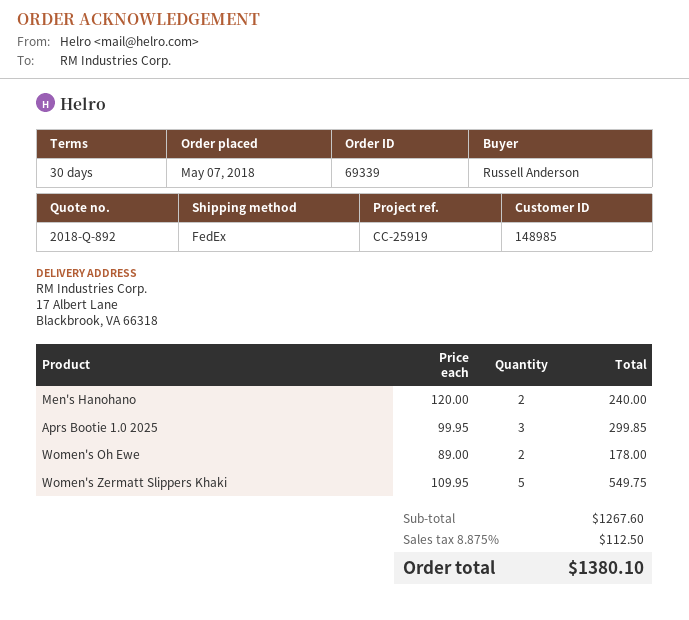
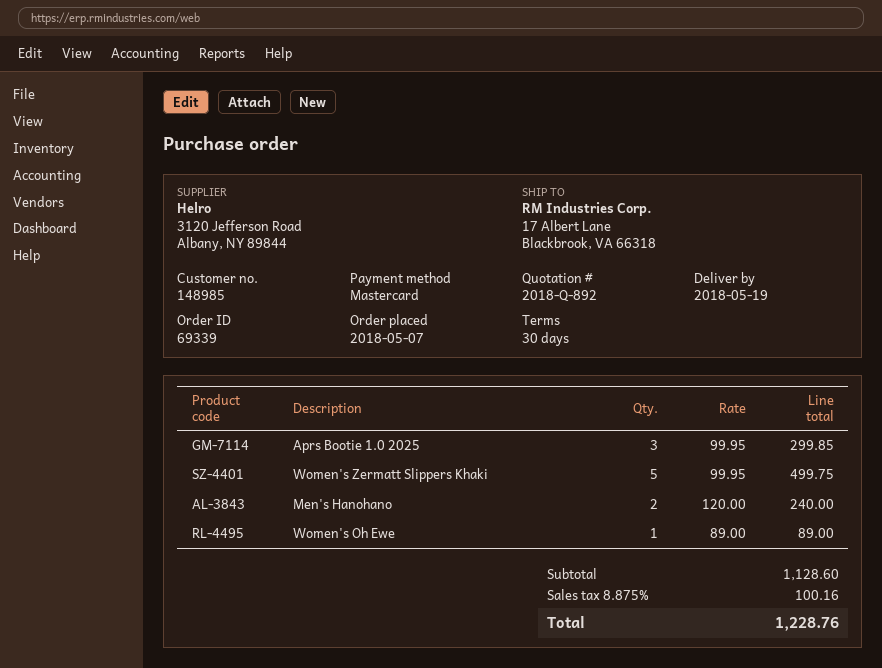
Women's Oh Ewe: 2 x 89.00 = 178.00 -> 1 x 89.00 = 89.00
Women's Zermatt Slippers Khaki: 5 x 109.95 = 549.75 -> 5 x 99.95 = 499.75
subtotal: 1267.60 -> 1128.60
tax: 8.875% = 112.50 -> 8.875% = 100.16
total: 1380.10 -> 1228.76

